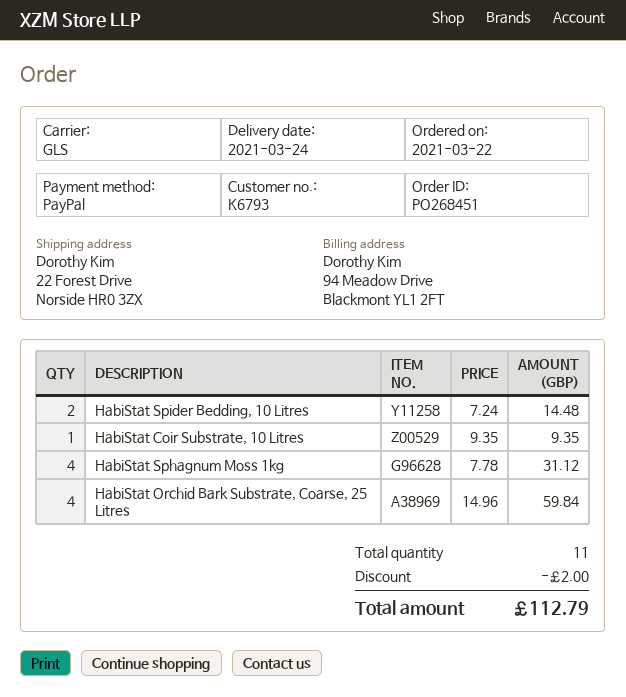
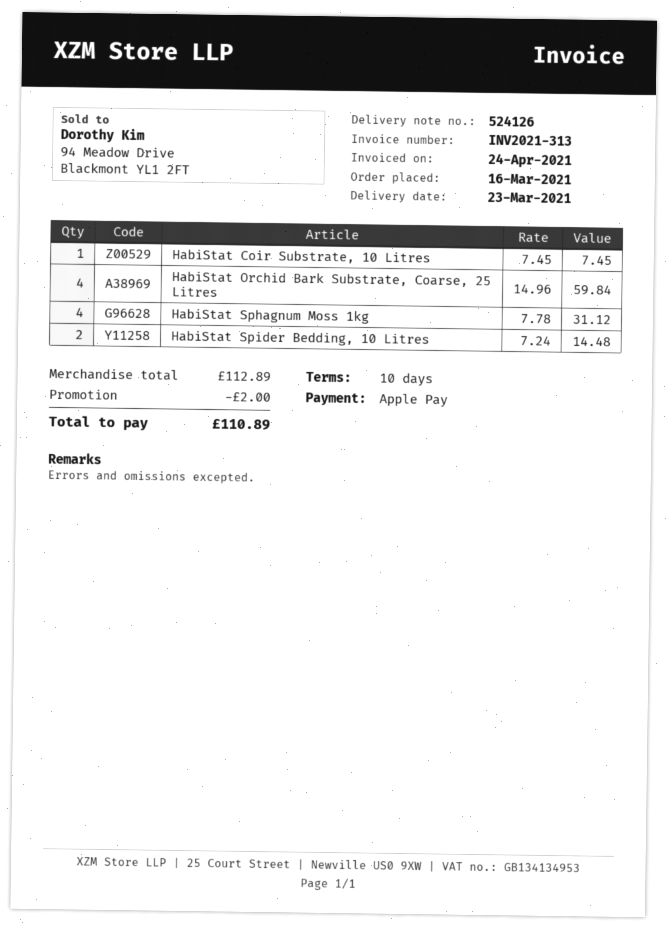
order date: 2021-03-22 -> 2021-03-16
delivery date: 2021-03-24 -> 2021-03-23
payment method: PayPal -> Apple Pay
HabiStat Coir Substrate, 10 Litres: 1 x 9.35 = 9.35 -> 1 x 7.45 = 7.45
total: 112.79 -> 110.89

